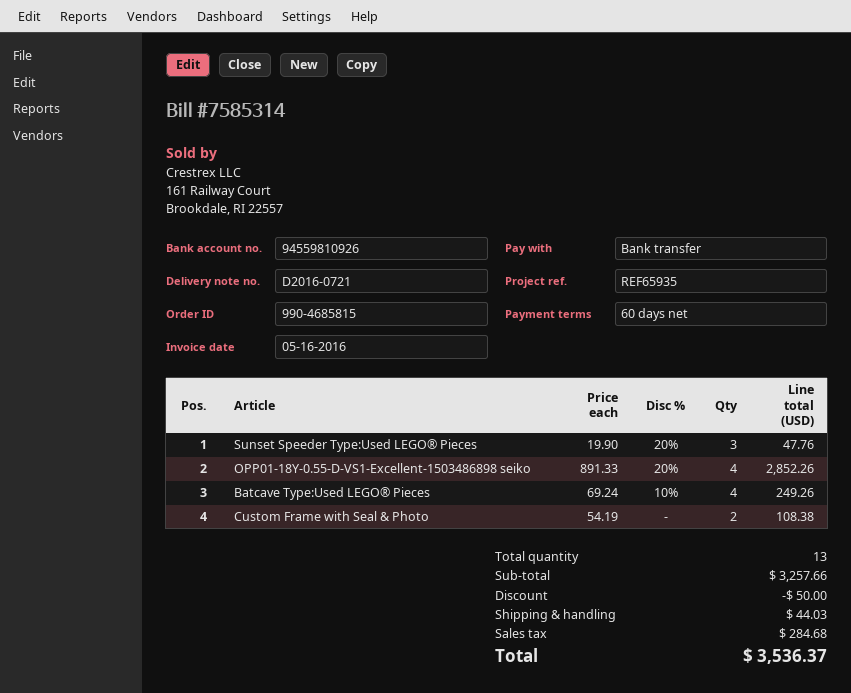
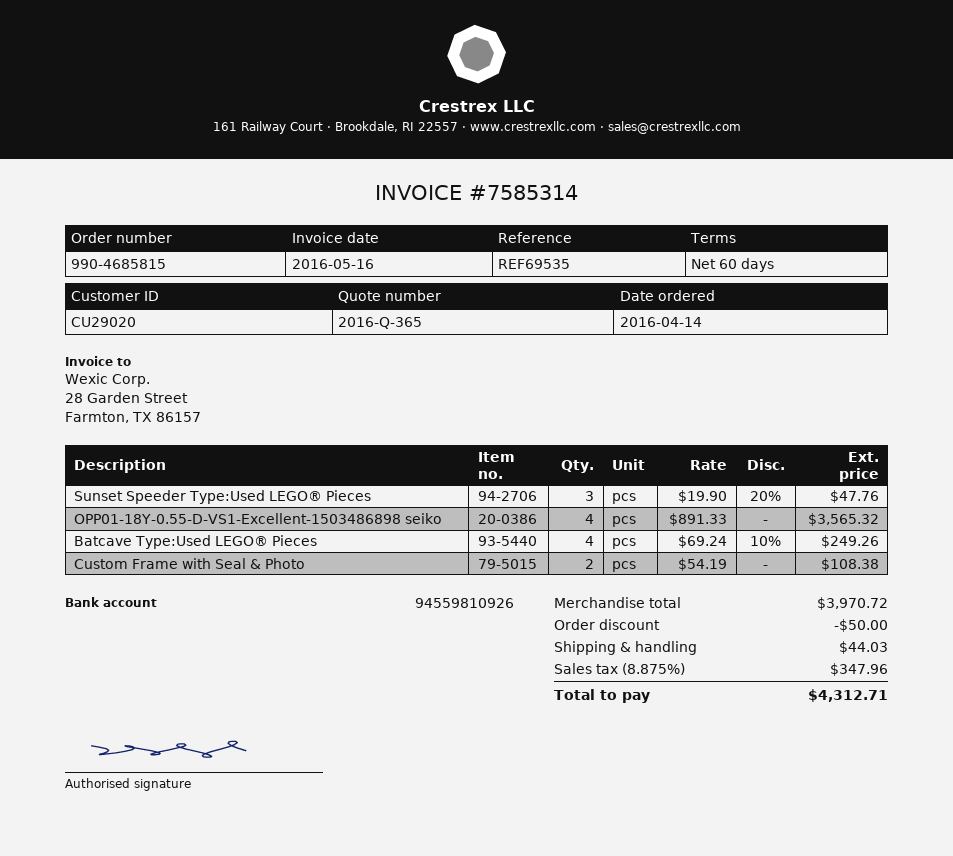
reference: REF65935 -> REF69535
OPP01-18Y-0.55-D-VS1-Excellent-1503486898 seiko: 4 x 891.33 - 20% = 2852.26 -> 4 x 891.33 = 3565.32
subtotal: 3257.66 -> 3970.72
tax: 284.68 -> 347.96
total: 3536.37 -> 4312.71

